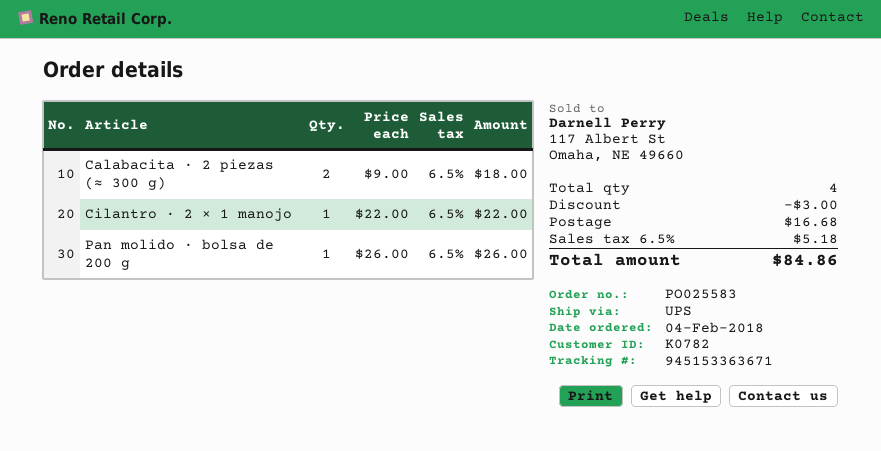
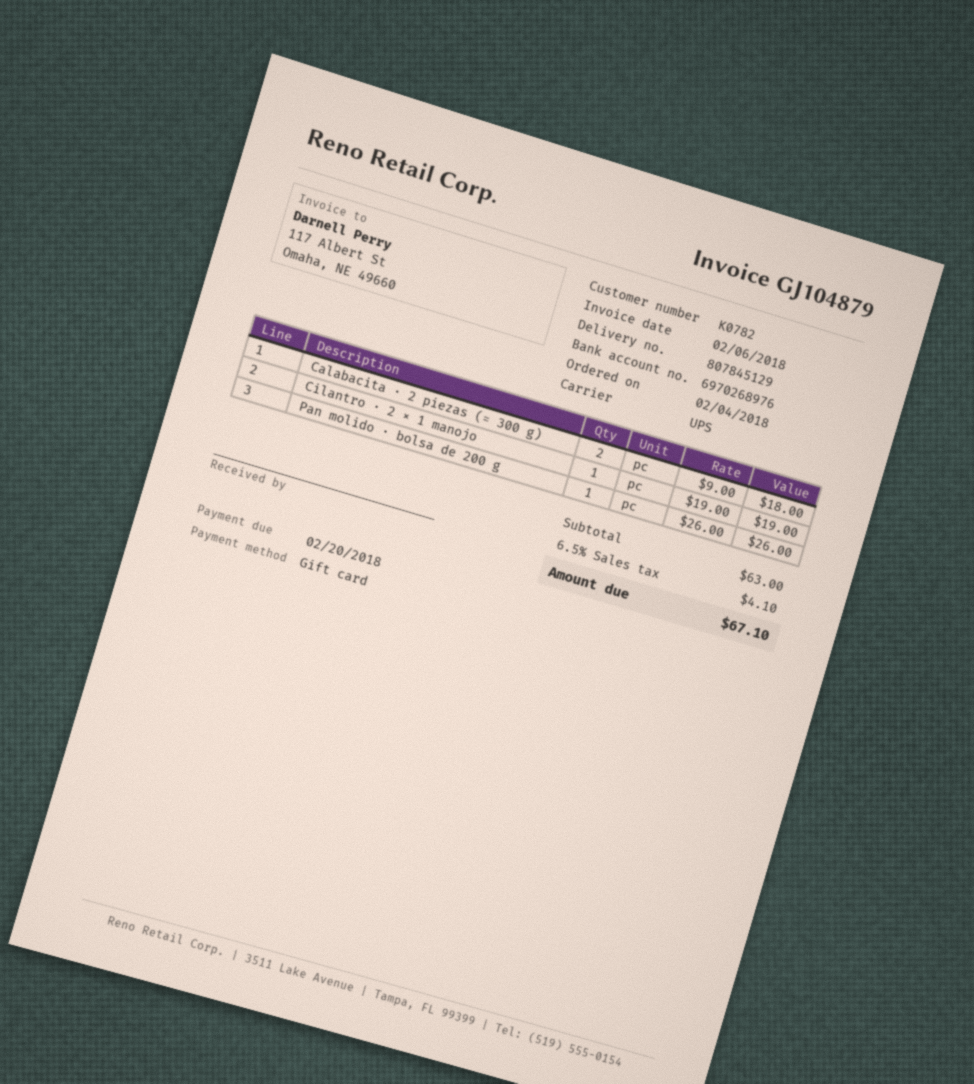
Cilantro · 2 × 1 manojo: 1 x 22.00 = 22.00 -> 1 x 19.00 = 19.00
discount: 3.00 -> none
shipping: 16.68 -> none
tax: 6.5% = 5.18 -> 6.5% = 4.10
total: 84.86 -> 67.10

